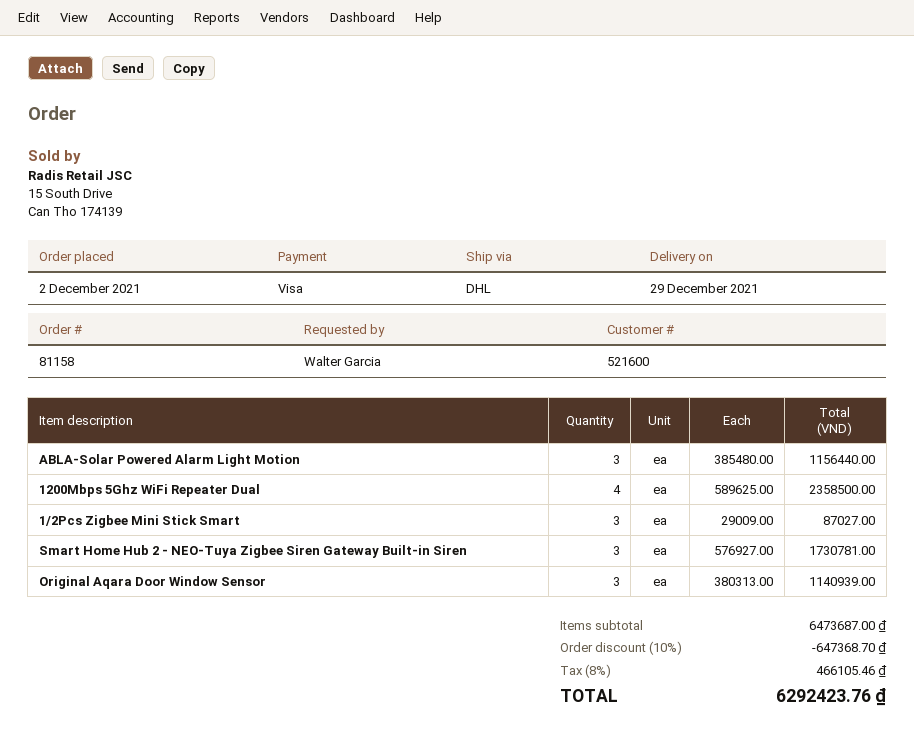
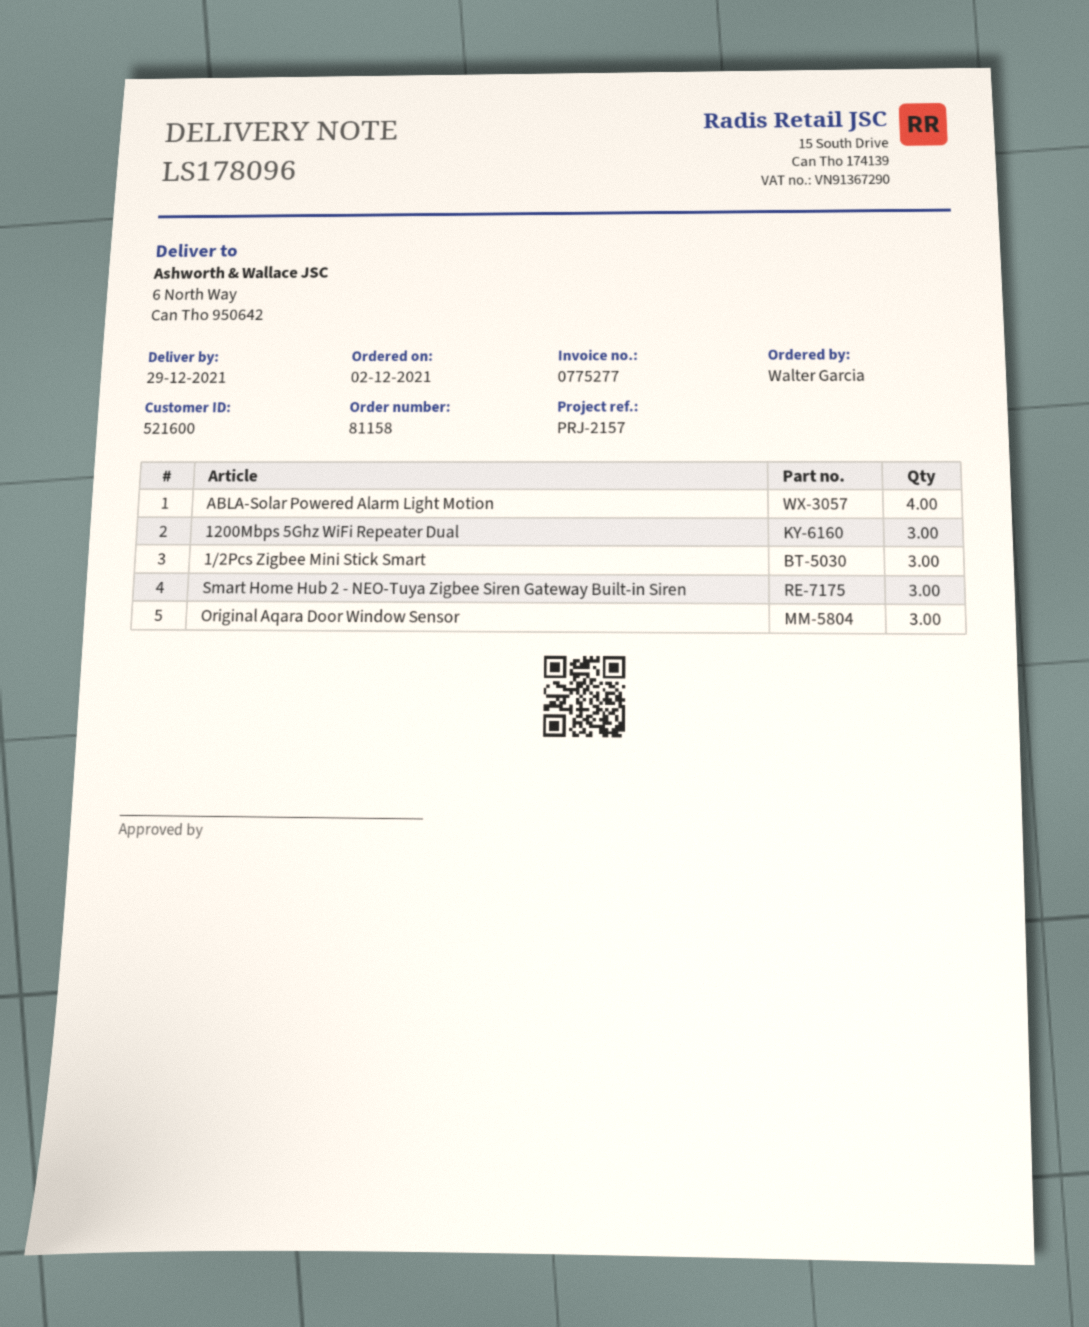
ABLA-Solar Powered Alarm Light Motion: 3 -> 4
1200Mbps 5Ghz WiFi Repeater Dual: 4 -> 3

